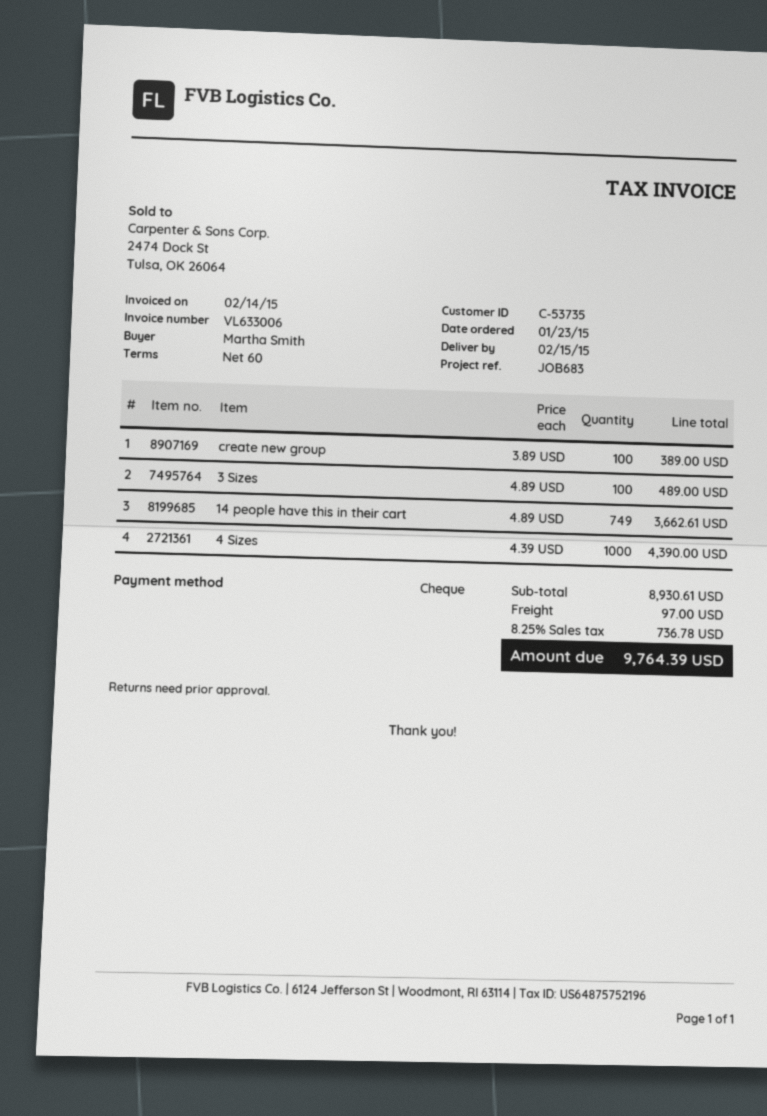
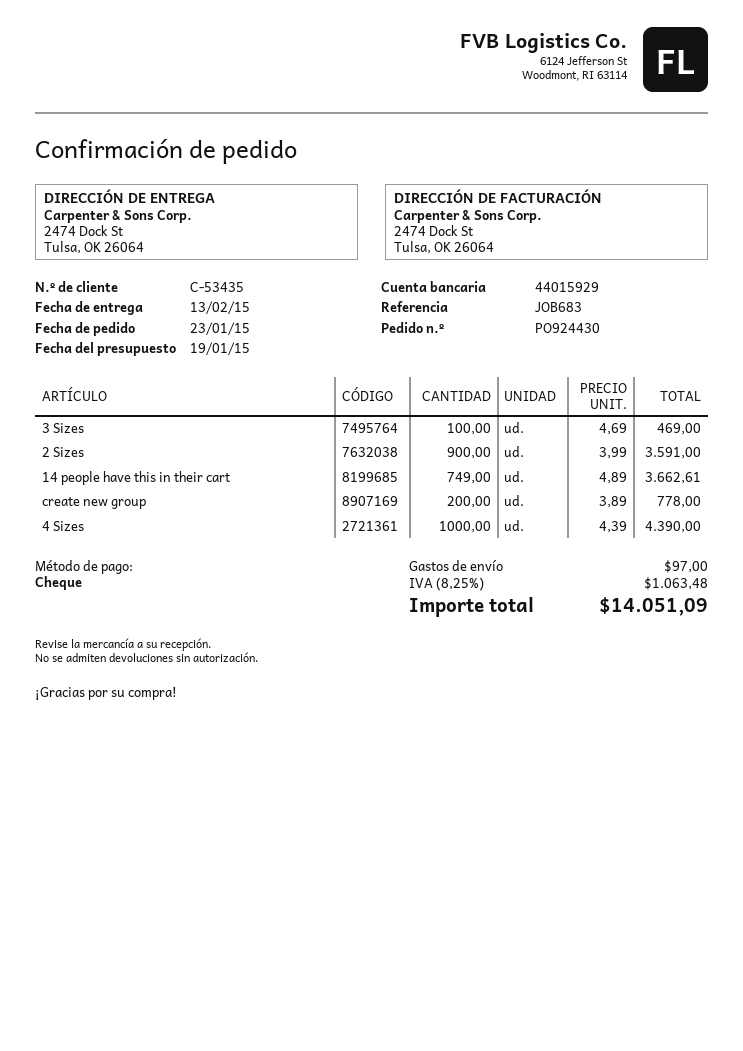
delivery date: 2015-02-15 -> 2015-02-13
customer number: C-53735 -> C-53435
create new group: 100 x 3.89 = 389.00 -> 200 x 3.89 = 778.00
3 Sizes: 100 x 4.89 = 489.00 -> 100 x 4.69 = 469.00
2 Sizes: none -> 900 x 3.99 = 3591.00
tax: 8.25% = 736.78 -> 8.25% = 1063.48
total: 9764.39 -> 14051.09

